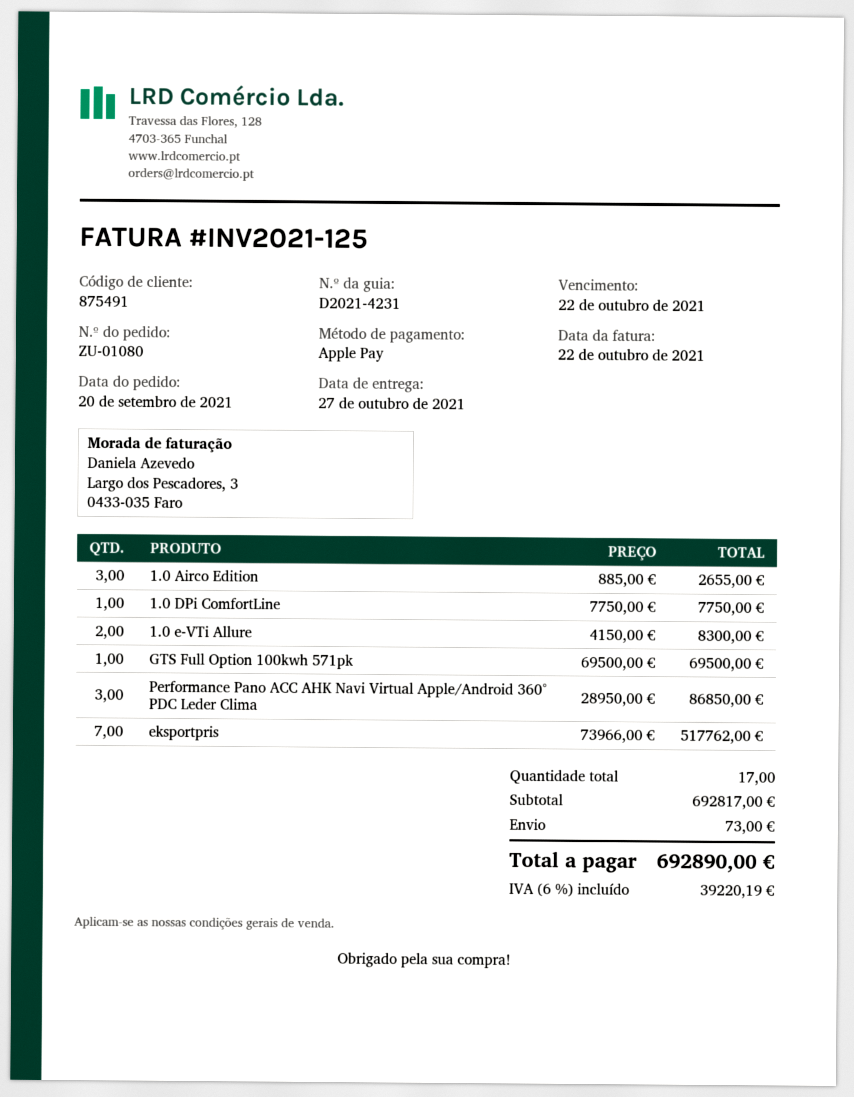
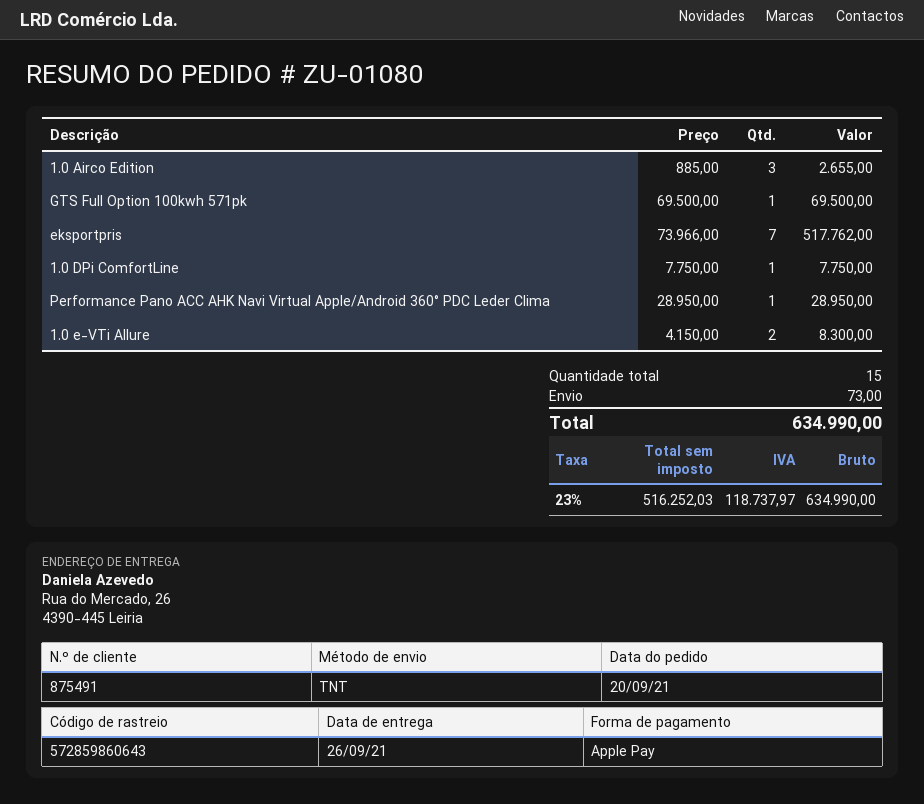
delivery date: 2021-10-27 -> 2021-09-26
Performance Pano ACC AHK Navi Virtual Apple/Android 360° PDC Leder Clima: 3 x 28950.00 = 86850.00 -> 1 x 28950.00 = 28950.00
total quantity: 17 -> 15
tax: 6% = 39220.19 -> 23% = 118737.97
total: 692890.00 -> 634990.00

